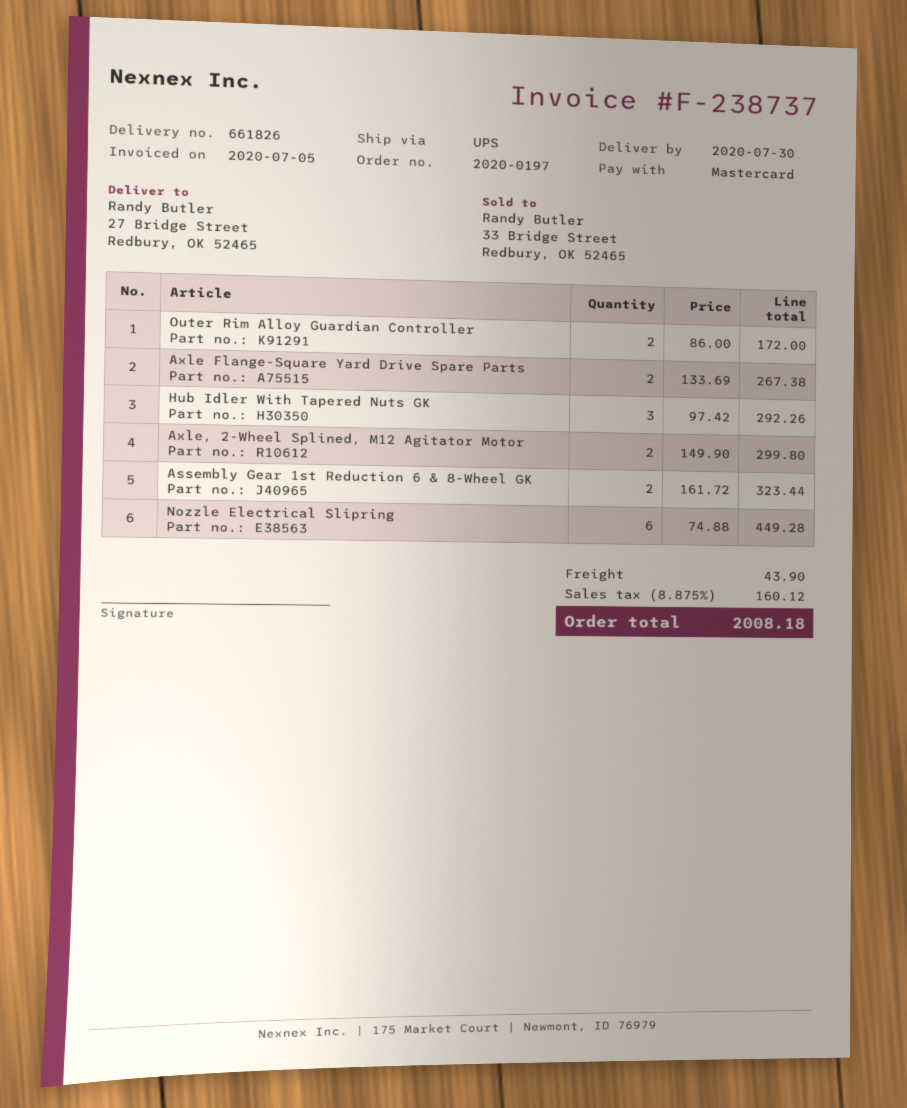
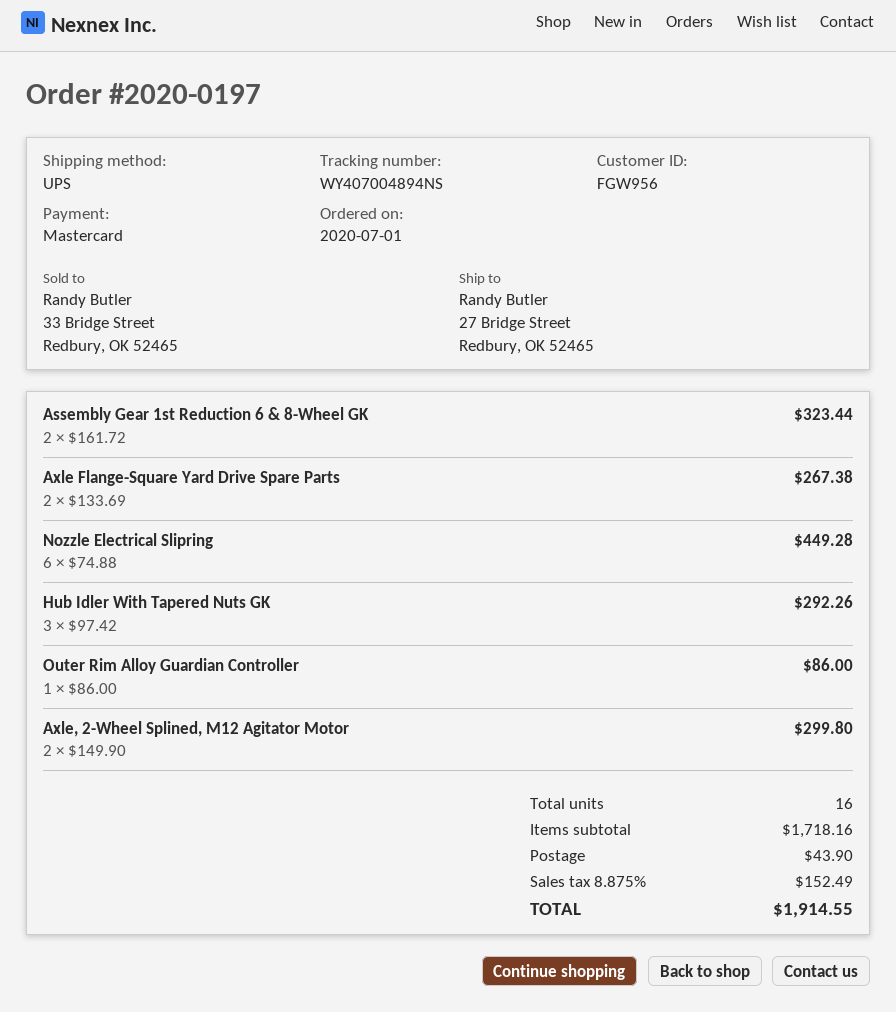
Outer Rim Alloy Guardian Controller: 2 x 86.00 = 172.00 -> 1 x 86.00 = 86.00
tax: 8.875% = 160.12 -> 8.875% = 152.49
total: 2008.18 -> 1914.55

